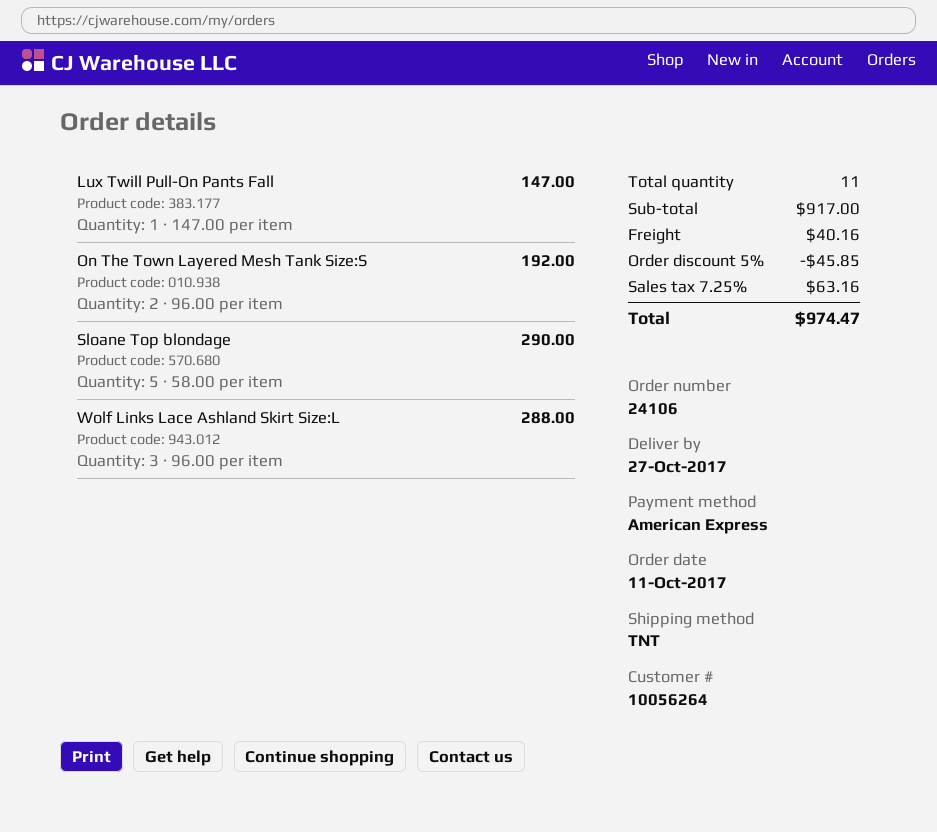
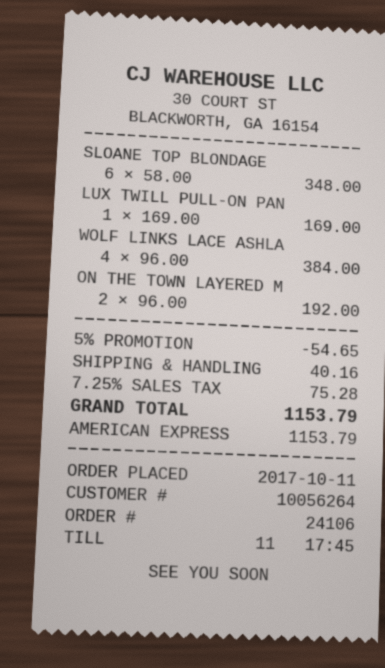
Lux Twill Pull-On Pants Fall: 1 x 147.00 = 147.00 -> 1 x 169.00 = 169.00
Sloane Top blondage: 5 x 58.00 = 290.00 -> 6 x 58.00 = 348.00
Wolf Links Lace Ashland Skirt Size:L: 3 x 96.00 = 288.00 -> 4 x 96.00 = 384.00
discount: 5% = 45.85 -> 5% = 54.65
tax: 7.25% = 63.16 -> 7.25% = 75.28
total: 974.47 -> 1153.79

